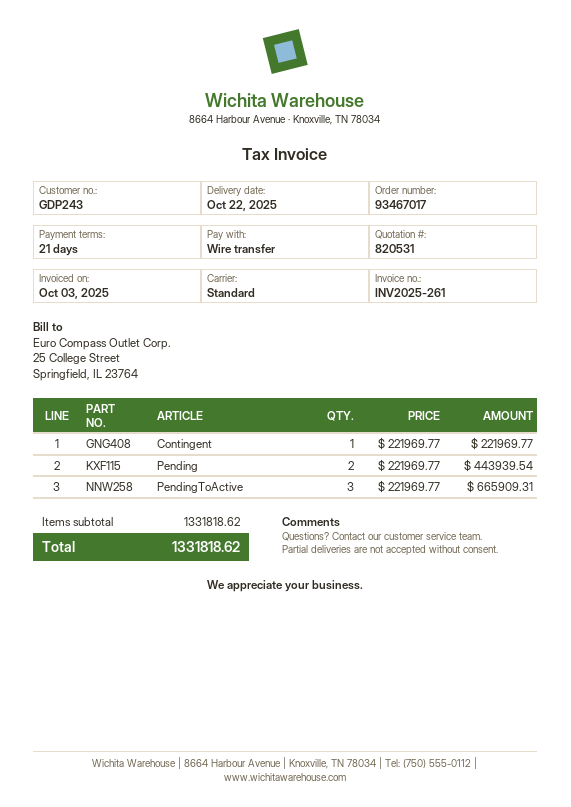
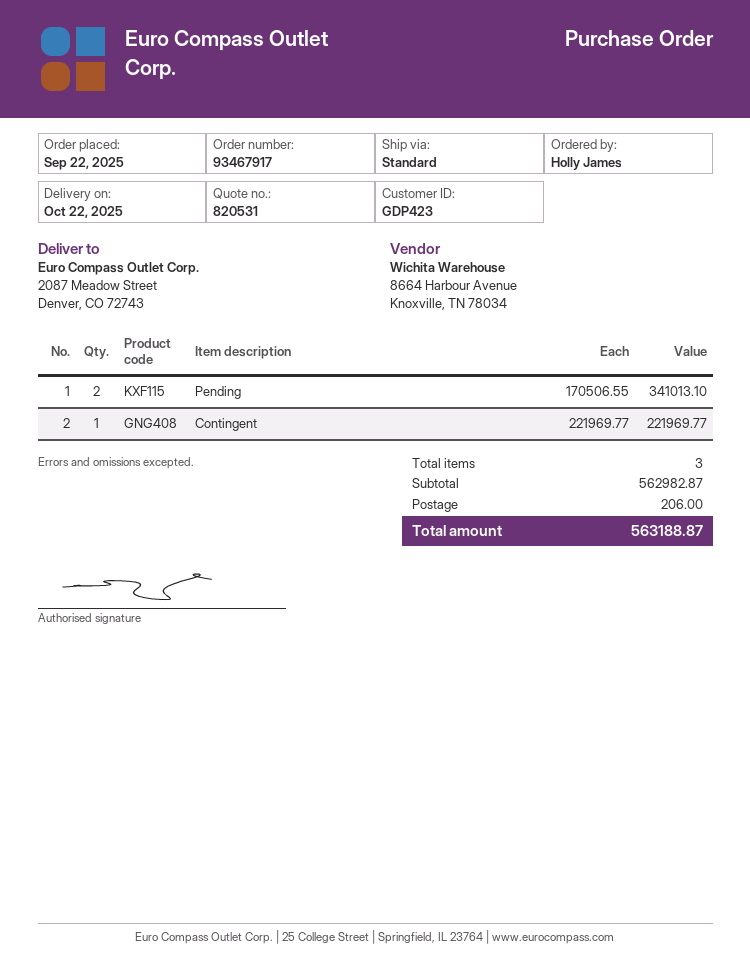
order number: 93467017 -> 93467917
customer number: GDP243 -> GDP423
Pending: 2 x 221969.77 = 443939.54 -> 2 x 170506.55 = 341013.10
PendingToActive: 3 x 221969.77 = 665909.31 -> none
subtotal: 1331818.62 -> 562982.87
shipping: none -> 206.00
total: 1331818.62 -> 563188.87

